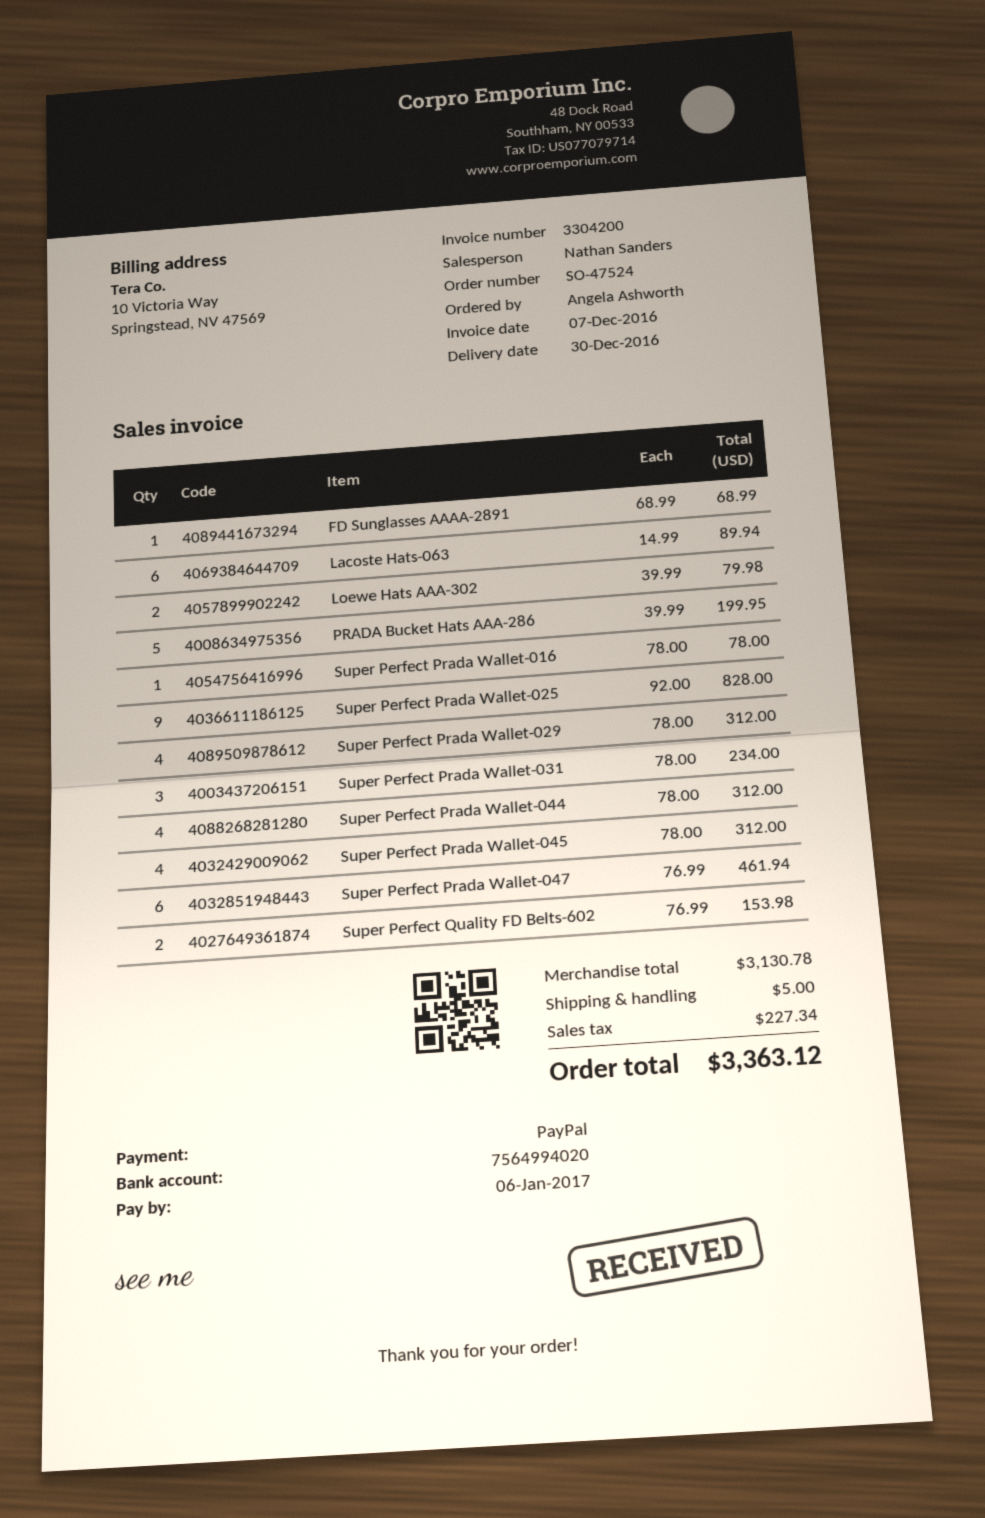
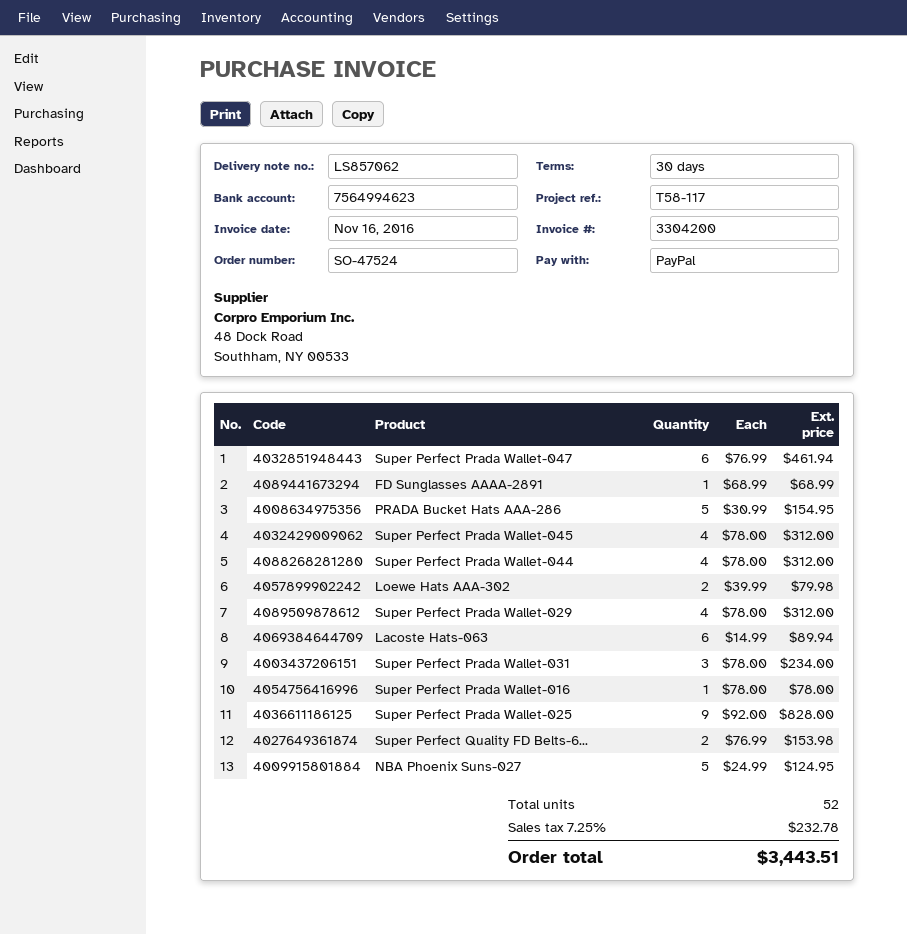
invoice date: 2016-12-07 -> 2016-11-16
bank account: 7564994020 -> 7564994623
PRADA Bucket Hats AAA-286: 5 x 39.99 = 199.95 -> 5 x 30.99 = 154.95
NBA Phoenix Suns-027: none -> 5 x 24.99 = 124.95
shipping: 5.00 -> none
tax: 227.34 -> 232.78
total: 3363.12 -> 3443.51

